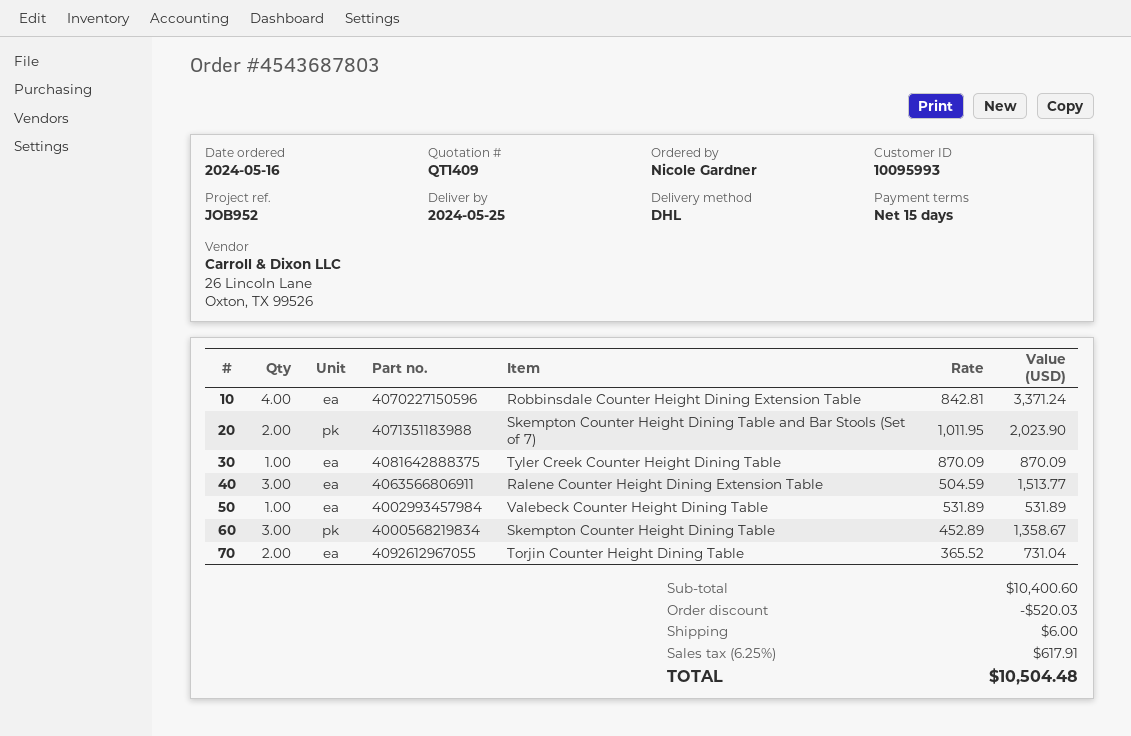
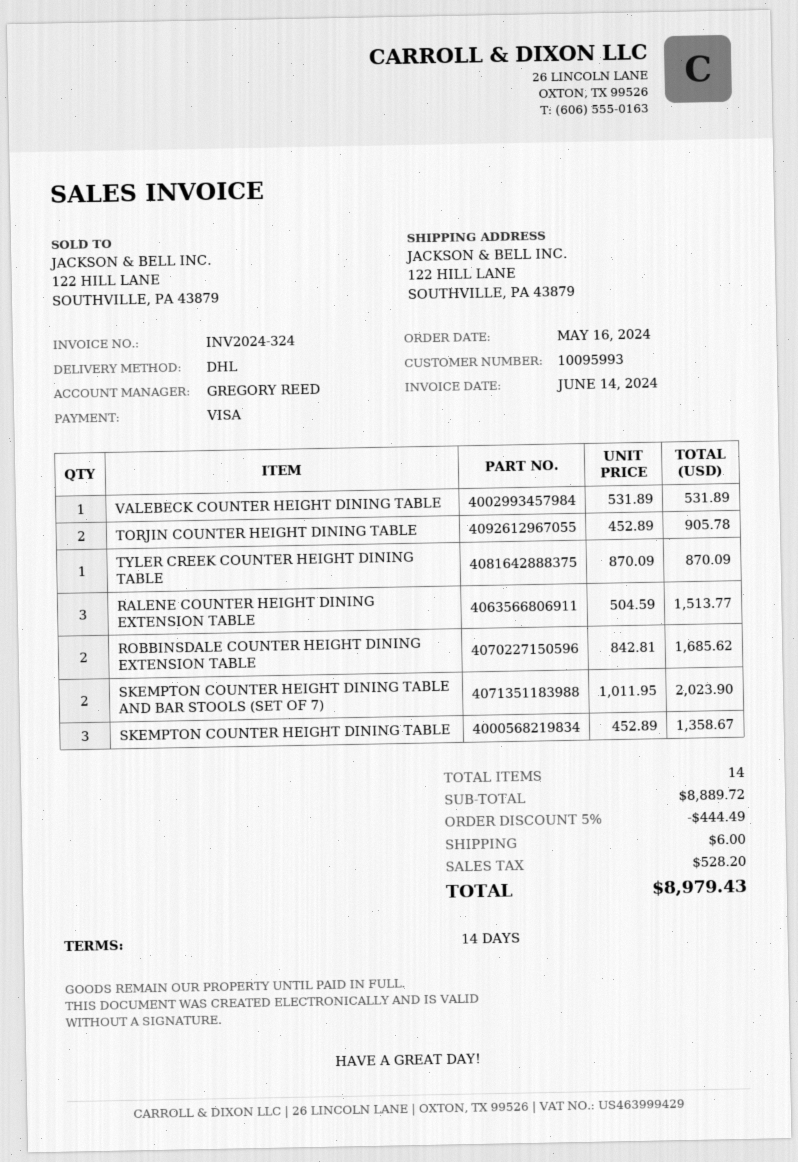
payment terms: 15 days -> 14 days
Robbinsdale Counter Height Dining Extension Table: 4 x 842.81 = 3371.24 -> 2 x 842.81 = 1685.62
Torjin Counter Height Dining Table: 2 x 365.52 = 731.04 -> 2 x 452.89 = 905.78
subtotal: 10400.60 -> 8889.72
discount: 520.03 -> 444.49
tax: 617.91 -> 528.20
total: 10504.48 -> 8979.43

